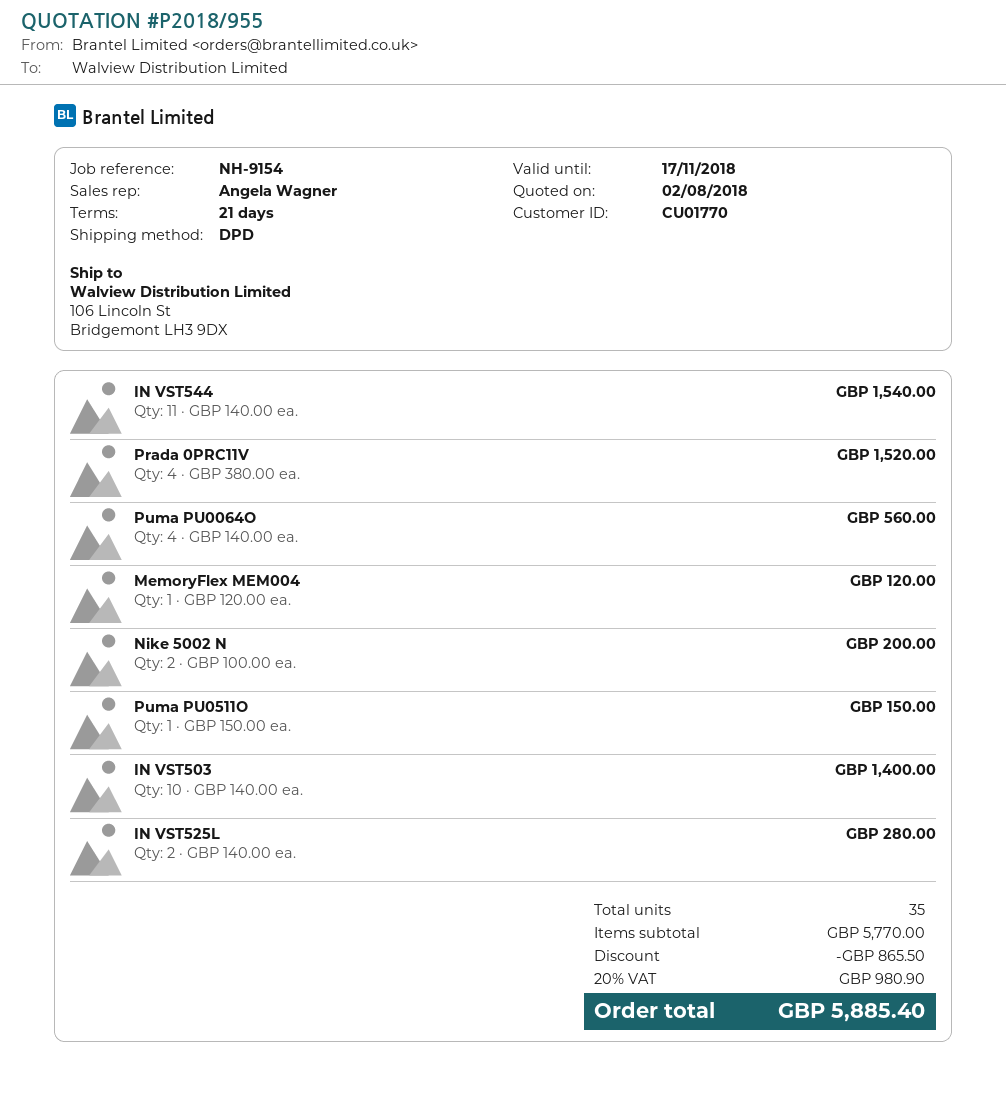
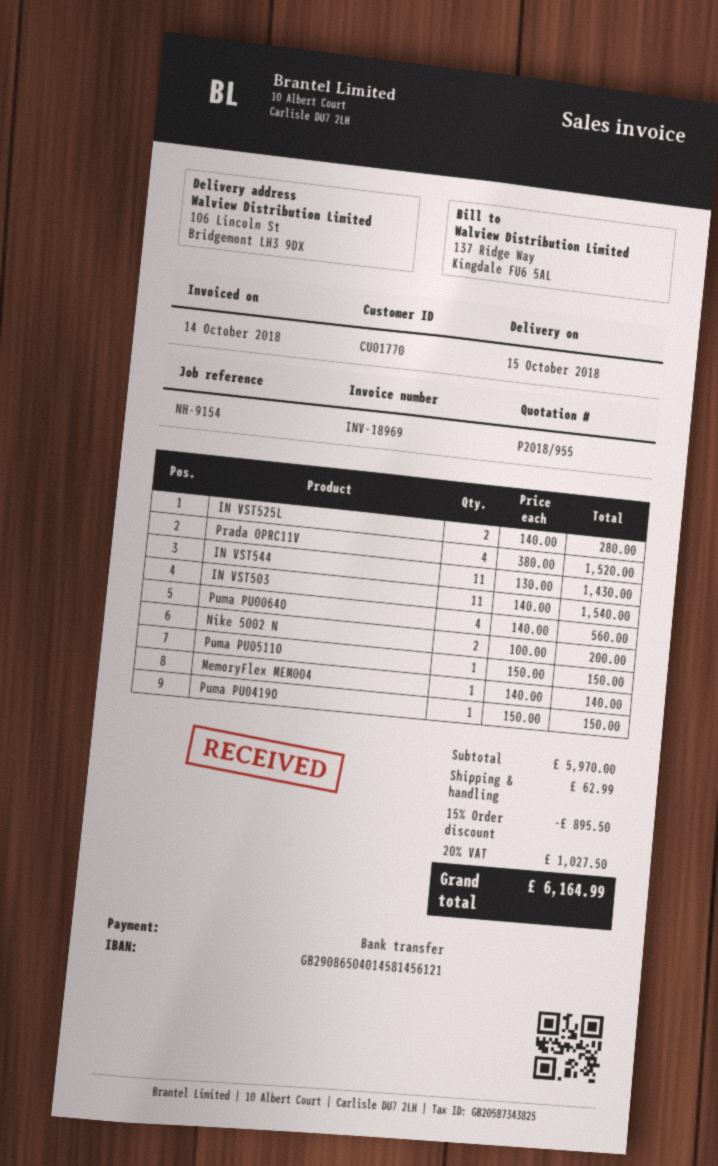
IN VST544: 11 x 140.00 = 1540.00 -> 11 x 130.00 = 1430.00
MemoryFlex MEM004: 1 x 120.00 = 120.00 -> 1 x 140.00 = 140.00
IN VST503: 10 x 140.00 = 1400.00 -> 11 x 140.00 = 1540.00
Puma PU0419O: none -> 1 x 150.00 = 150.00
subtotal: 5770.00 -> 5970.00
discount: 865.50 -> 895.50
shipping: none -> 62.99
tax: 20% = 980.90 -> 20% = 1027.50
total: 5885.40 -> 6164.99

